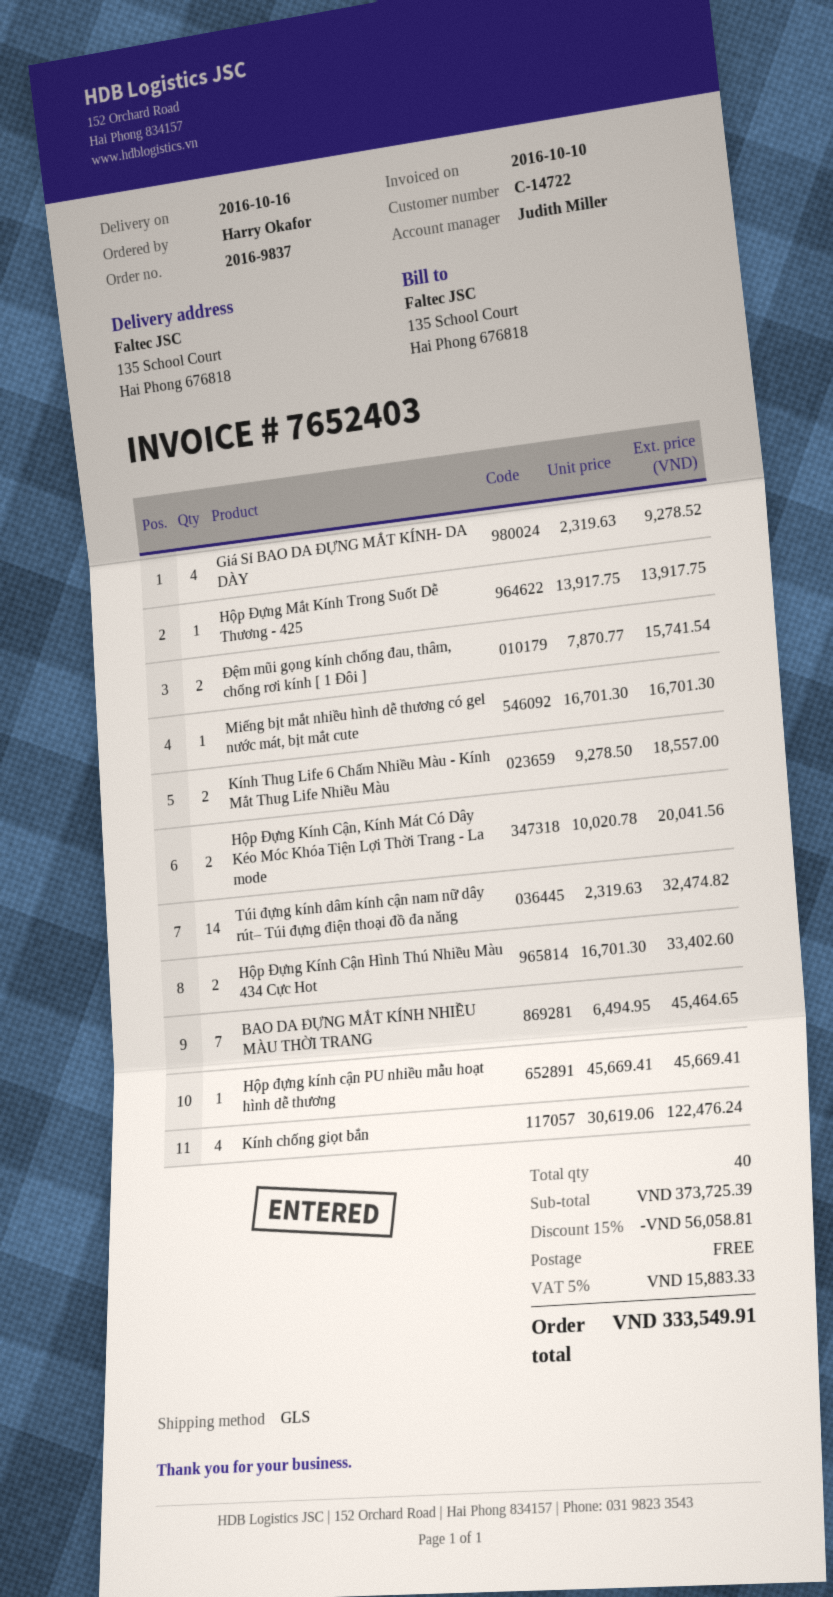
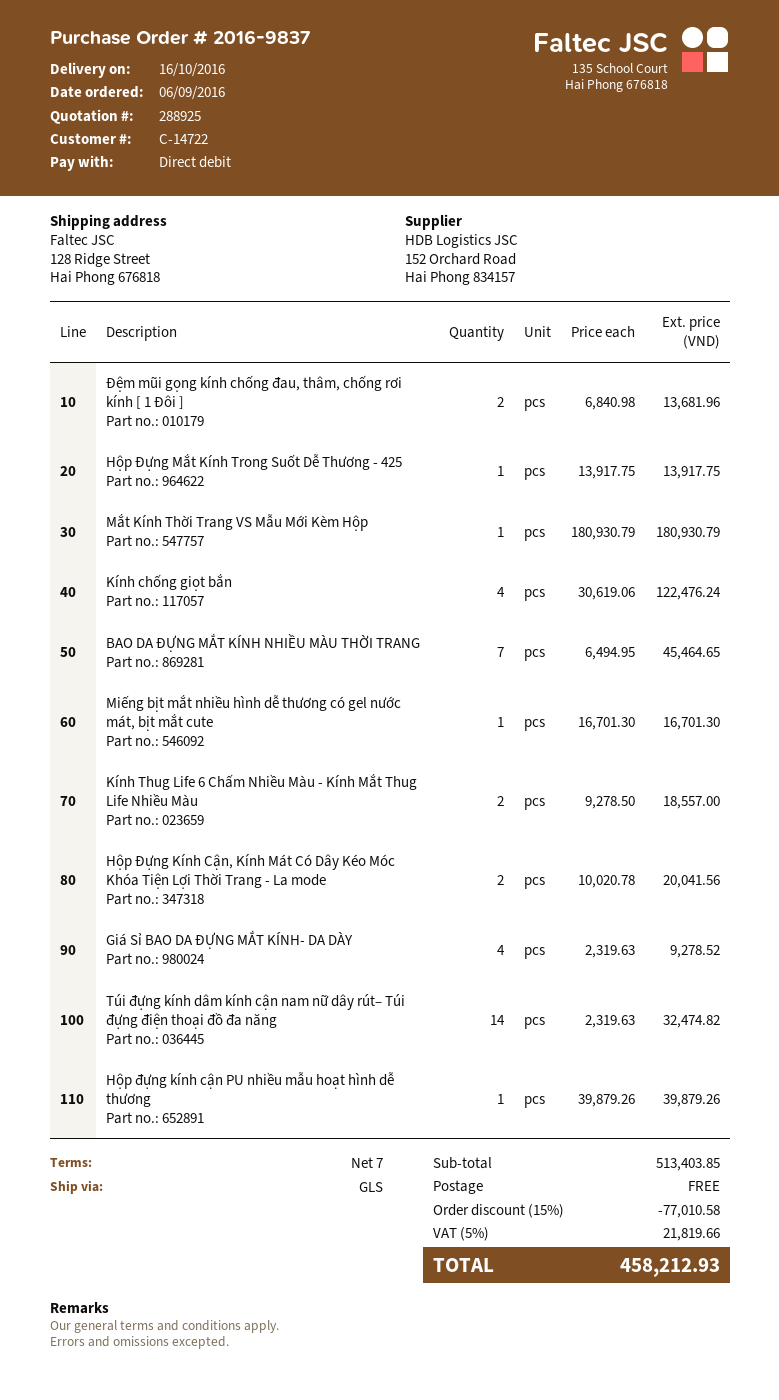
ship to: 135 School Court, Hai Phong 676818 -> 128 Ridge Street, Hai Phong 676818
Đệm mũi gọng kính chống đau, thâm, chống rơi kính [ 1 Đôi ]: 2 x 7870.77 = 15741.54 -> 2 x 6840.98 = 13681.96
Hộp Đựng Kính Cận Hình Thú Nhiều Màu 434 Cực Hot: 2 x 16701.30 = 33402.60 -> none
Hộp đựng kính cận PU nhiều mẫu hoạt hình dễ thương: 1 x 45669.41 = 45669.41 -> 1 x 39879.26 = 39879.26
Mắt Kính Thời Trang VS Mẫu Mới Kèm Hộp: none -> 1 x 180930.79 = 180930.79
subtotal: 373725.39 -> 513403.85
discount: 15% = 56058.81 -> 15% = 77010.58
tax: 5% = 15883.33 -> 5% = 21819.66
total: 333549.91 -> 458212.93

